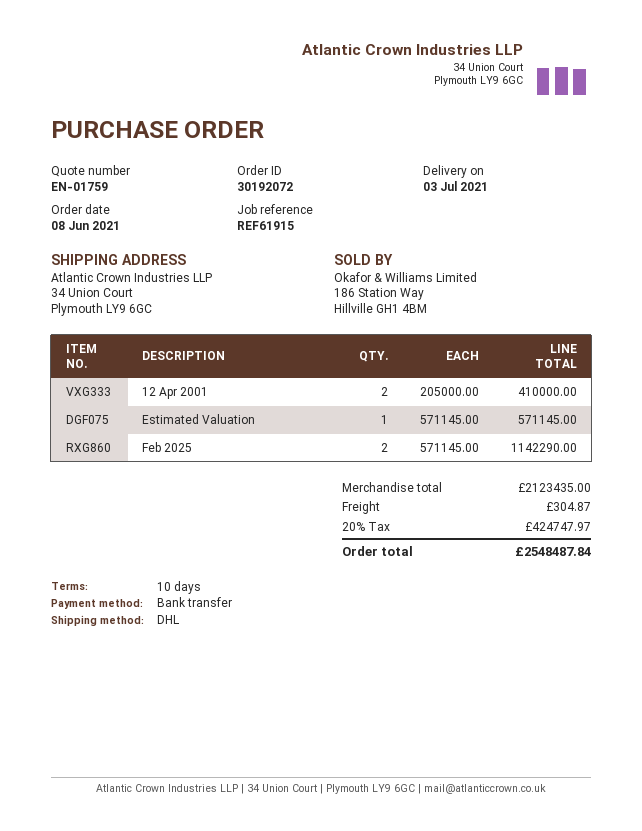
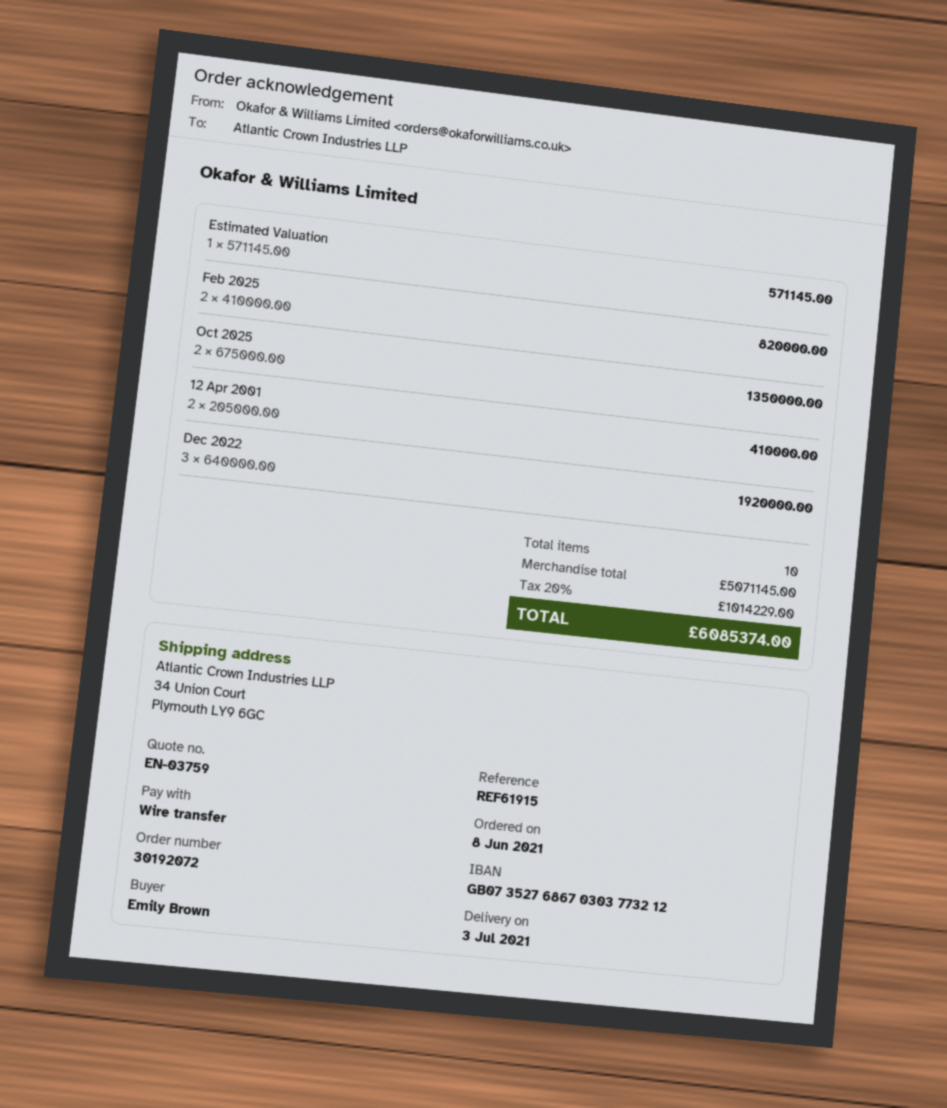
quote number: EN-01759 -> EN-03759
Feb 2025: 2 x 571145.00 = 1142290.00 -> 2 x 410000.00 = 820000.00
Oct 2025: none -> 2 x 675000.00 = 1350000.00
Dec 2022: none -> 3 x 640000.00 = 1920000.00
subtotal: 2123435.00 -> 5071145.00
shipping: 304.87 -> none
tax: 20% = 424747.97 -> 20% = 1014229.00
total: 2548487.84 -> 6085374.00

